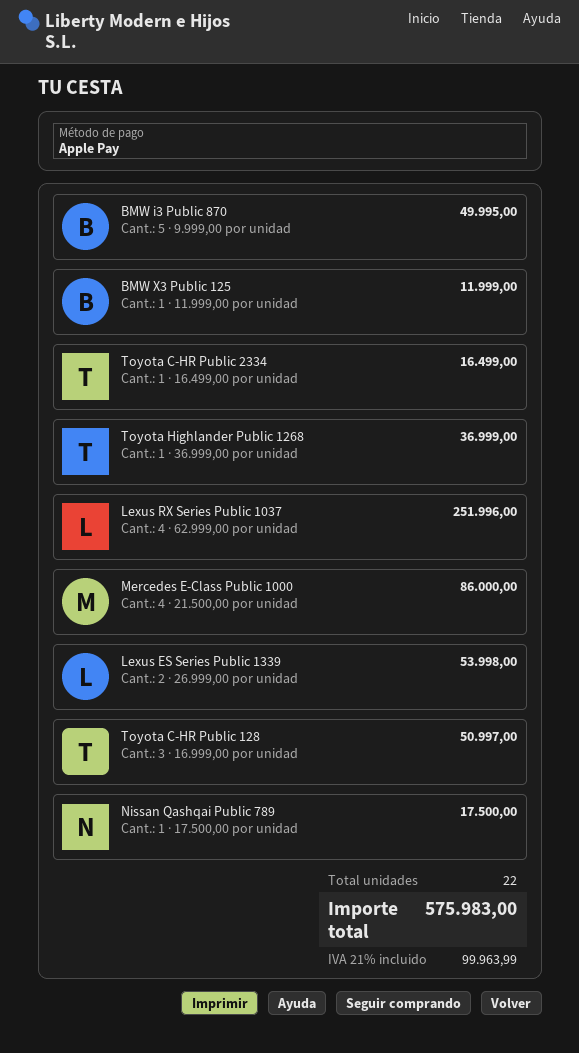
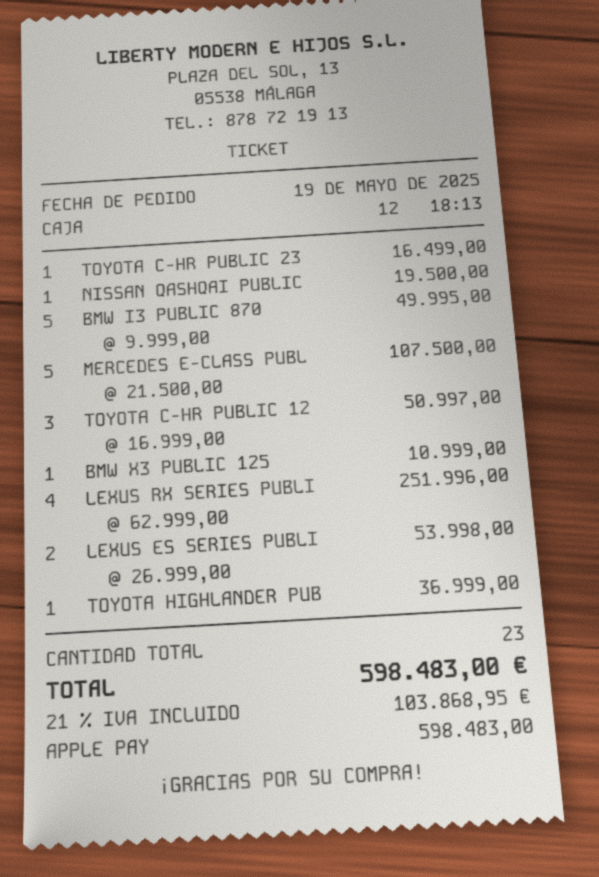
BMW X3 Public 125: 1 x 11999.00 = 11999.00 -> 1 x 10999.00 = 10999.00
Mercedes E-Class Public 1000: 4 x 21500.00 = 86000.00 -> 5 x 21500.00 = 107500.00
Nissan Qashqai Public 789: 1 x 17500.00 = 17500.00 -> 1 x 19500.00 = 19500.00
total quantity: 22 -> 23
tax: 21% = 99963.99 -> 21% = 103868.95
total: 575983.00 -> 598483.00

